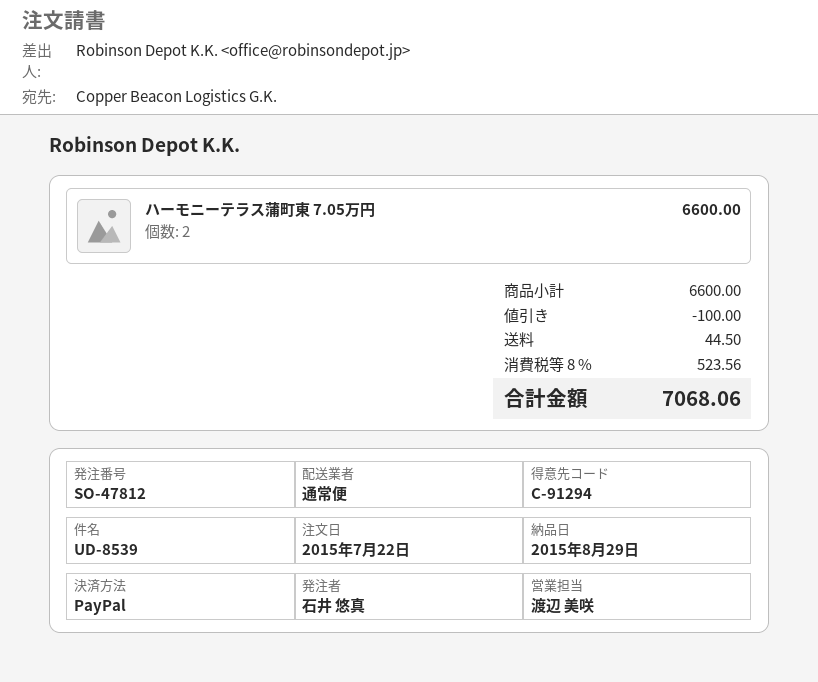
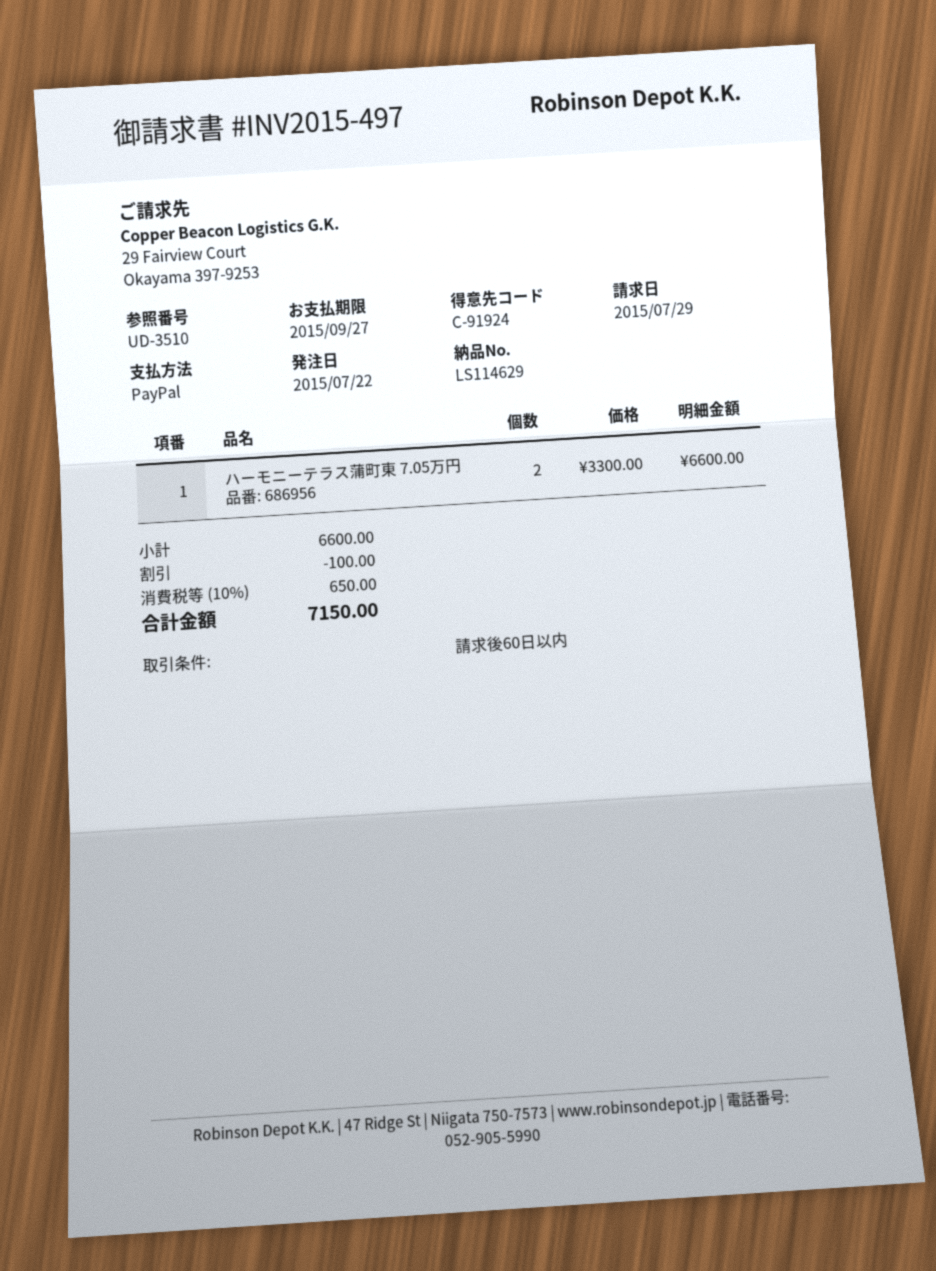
customer number: C-91294 -> C-91924
reference: UD-8539 -> UD-3510
shipping: 44.50 -> none
tax: 8% = 523.56 -> 10% = 650.00
total: 7068.06 -> 7150.00

